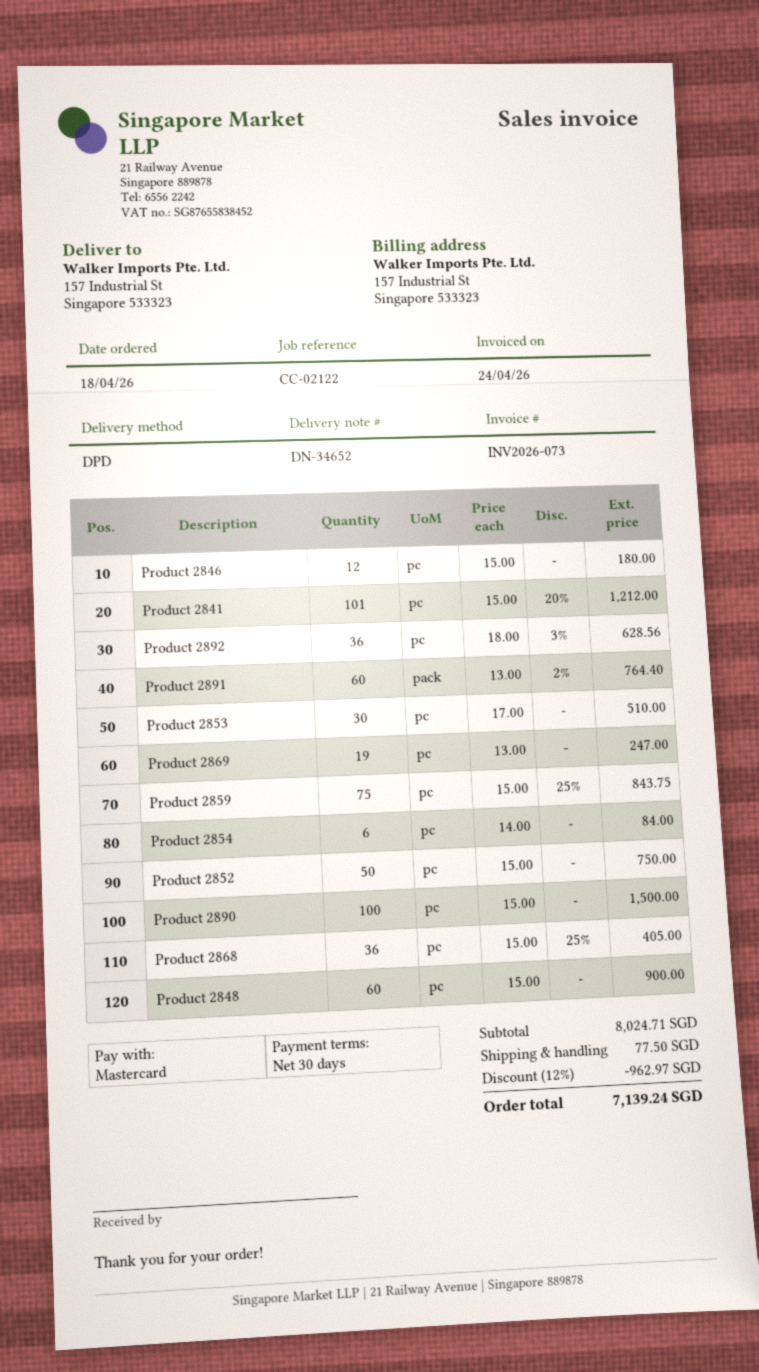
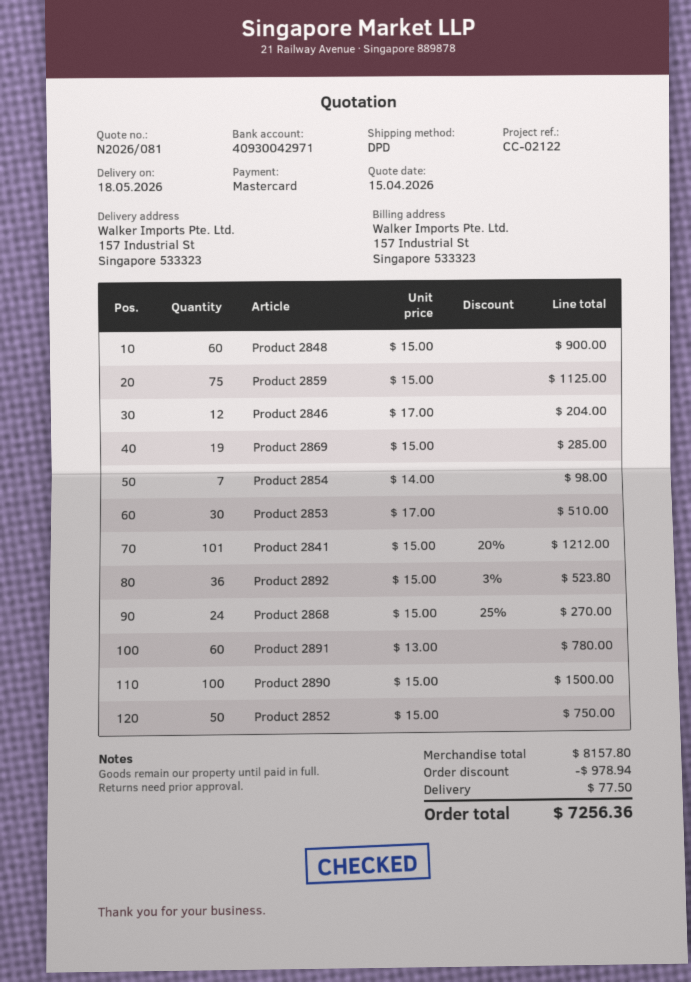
Product 2846: 12 x 15.00 = 180.00 -> 12 x 17.00 = 204.00
Product 2892: 36 x 18.00 - 3% = 628.56 -> 36 x 15.00 - 3% = 523.80
Product 2891: 60 x 13.00 - 2% = 764.40 -> 60 x 13.00 = 780.00
Product 2869: 19 x 13.00 = 247.00 -> 19 x 15.00 = 285.00
Product 2859: 75 x 15.00 - 25% = 843.75 -> 75 x 15.00 = 1125.00
Product 2854: 6 x 14.00 = 84.00 -> 7 x 14.00 = 98.00
Product 2868: 36 x 15.00 - 25% = 405.00 -> 24 x 15.00 - 25% = 270.00
subtotal: 8024.71 -> 8157.80
discount: 962.97 -> 978.94
total: 7139.24 -> 7256.36

